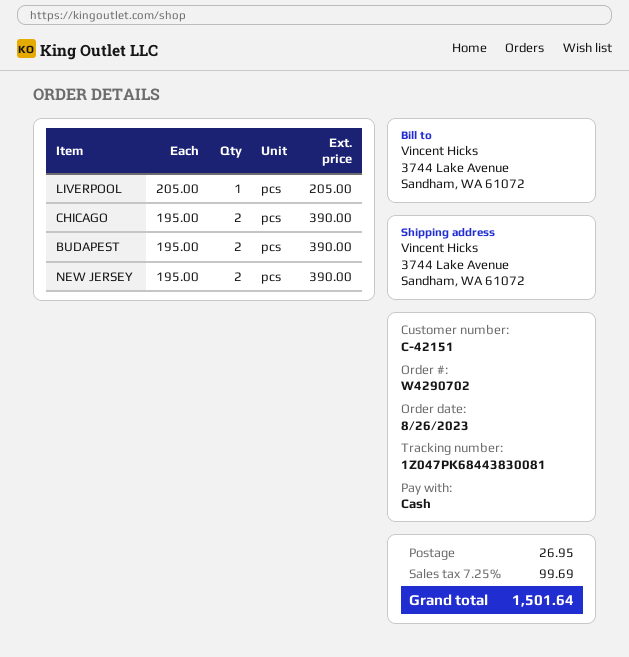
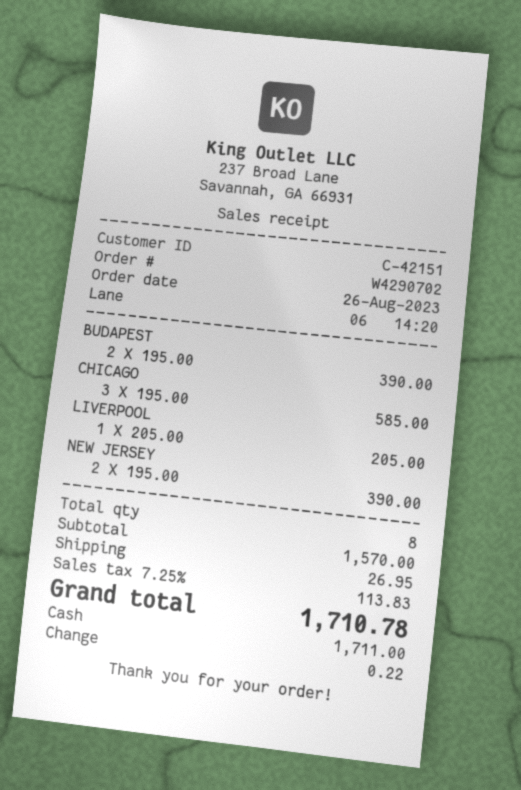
CHICAGO: 2 x 195.00 = 390.00 -> 3 x 195.00 = 585.00
tax: 7.25% = 99.69 -> 7.25% = 113.83
total: 1501.64 -> 1710.78

